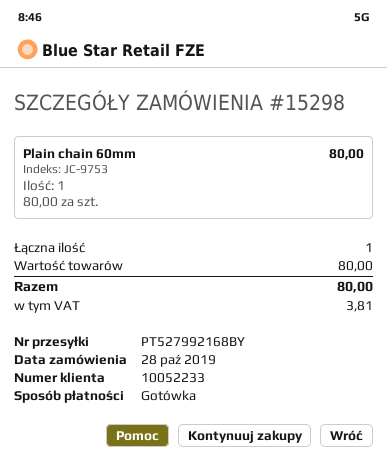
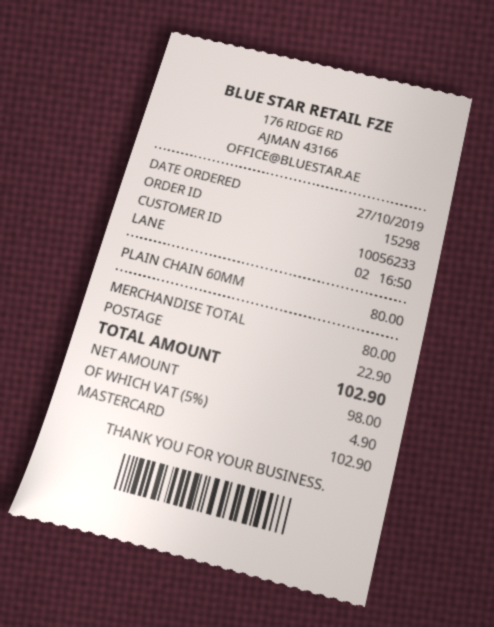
order date: 2019-10-28 -> 2019-10-27
customer number: 10052233 -> 10056233
payment method: cash -> Mastercard
shipping: none -> 22.90
tax: 3.81 -> 4.90
total: 80.00 -> 102.90

